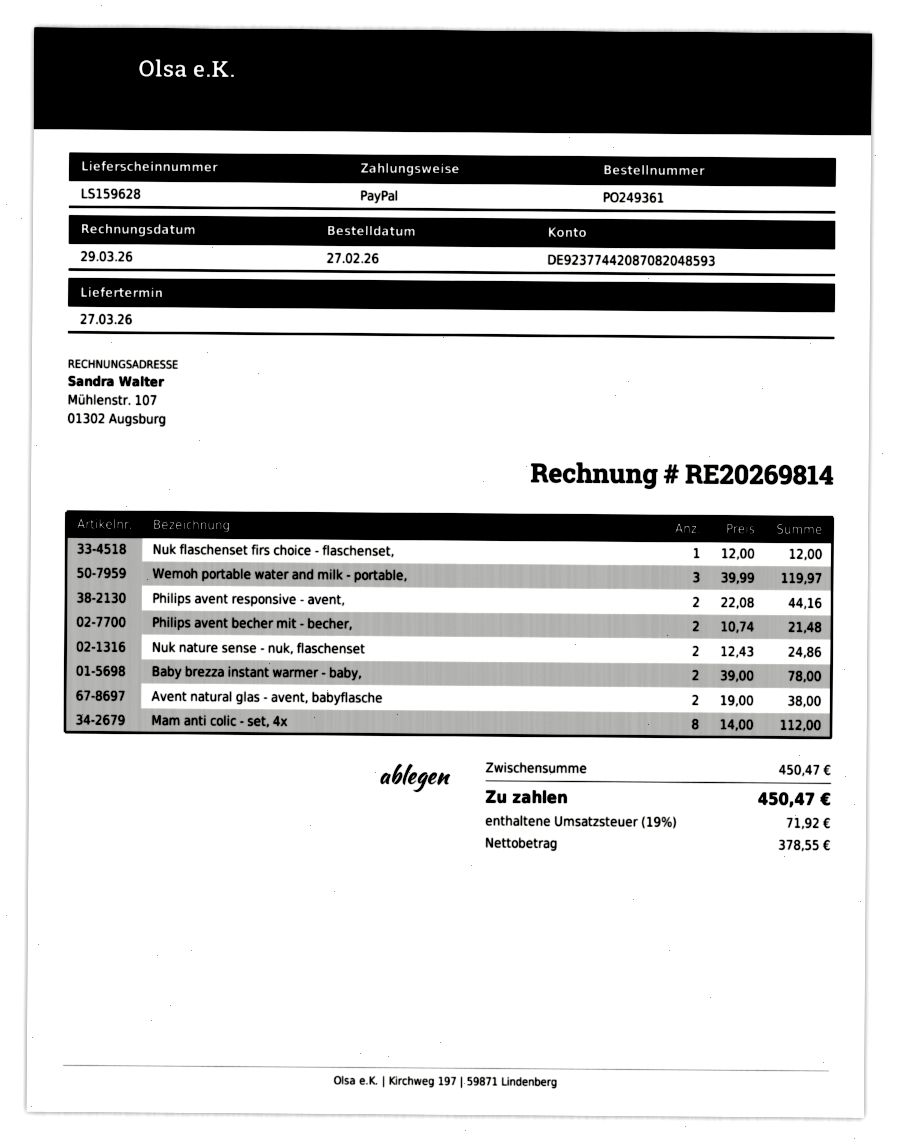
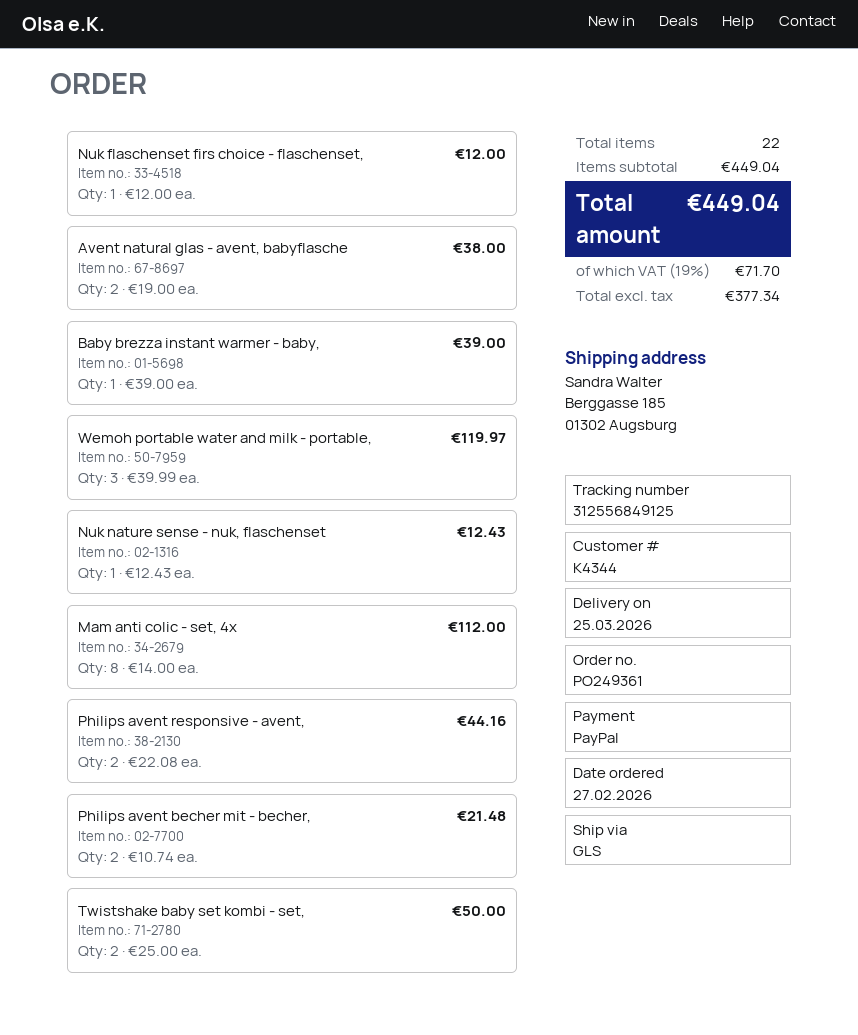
delivery date: 2026-03-27 -> 2026-03-25
Nuk nature sense - nuk, flaschenset: 2 x 12.43 = 24.86 -> 1 x 12.43 = 12.43
Baby brezza instant warmer - baby,: 2 x 39.00 = 78.00 -> 1 x 39.00 = 39.00
Twistshake baby set kombi - set,: none -> 2 x 25.00 = 50.00
subtotal: 450.47 -> 449.04
net: 378.55 -> 377.34
tax: 19% = 71.92 -> 19% = 71.70
total: 450.47 -> 449.04

